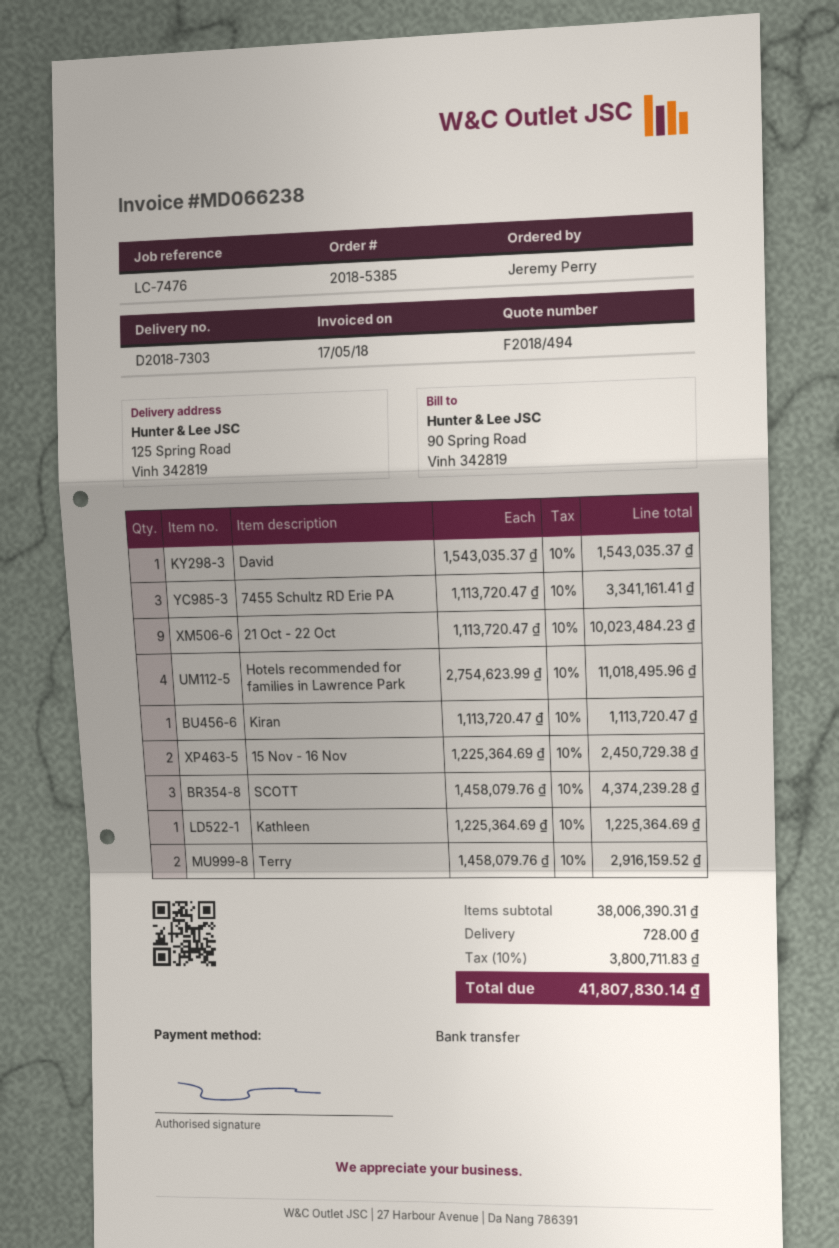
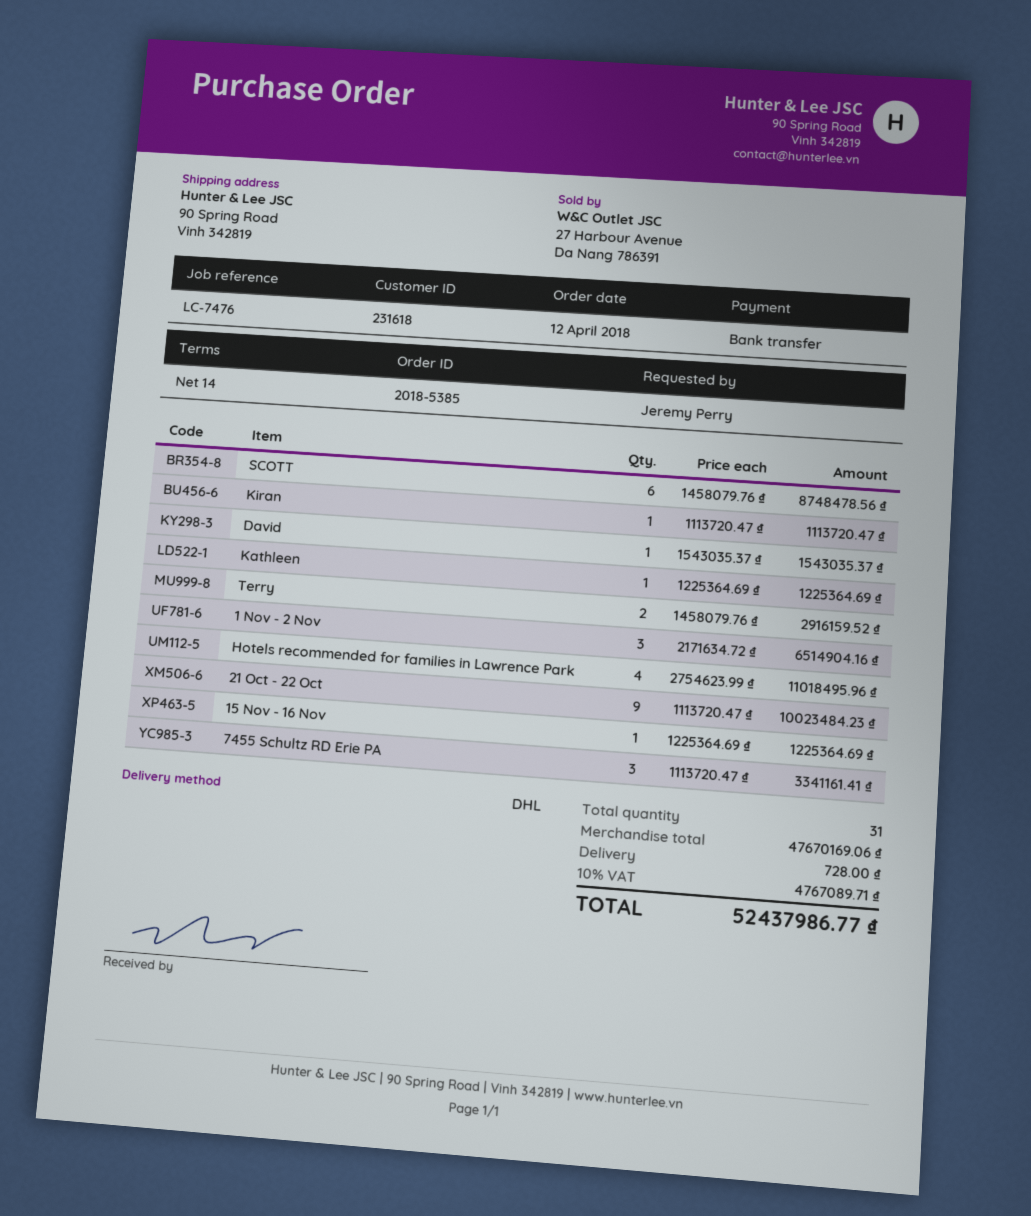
ship to: 125 Spring Road, Vinh 342819 -> 90 Spring Road, Vinh 342819
15 Nov - 16 Nov: 2 x 1225364.69 = 2450729.38 -> 1 x 1225364.69 = 1225364.69
SCOTT: 3 x 1458079.76 = 4374239.28 -> 6 x 1458079.76 = 8748478.56
1 Nov - 2 Nov: none -> 3 x 2171634.72 = 6514904.16
subtotal: 38006390.31 -> 47670169.06
tax: 10% = 3800711.83 -> 10% = 4767089.71
total: 41807830.14 -> 52437986.77

